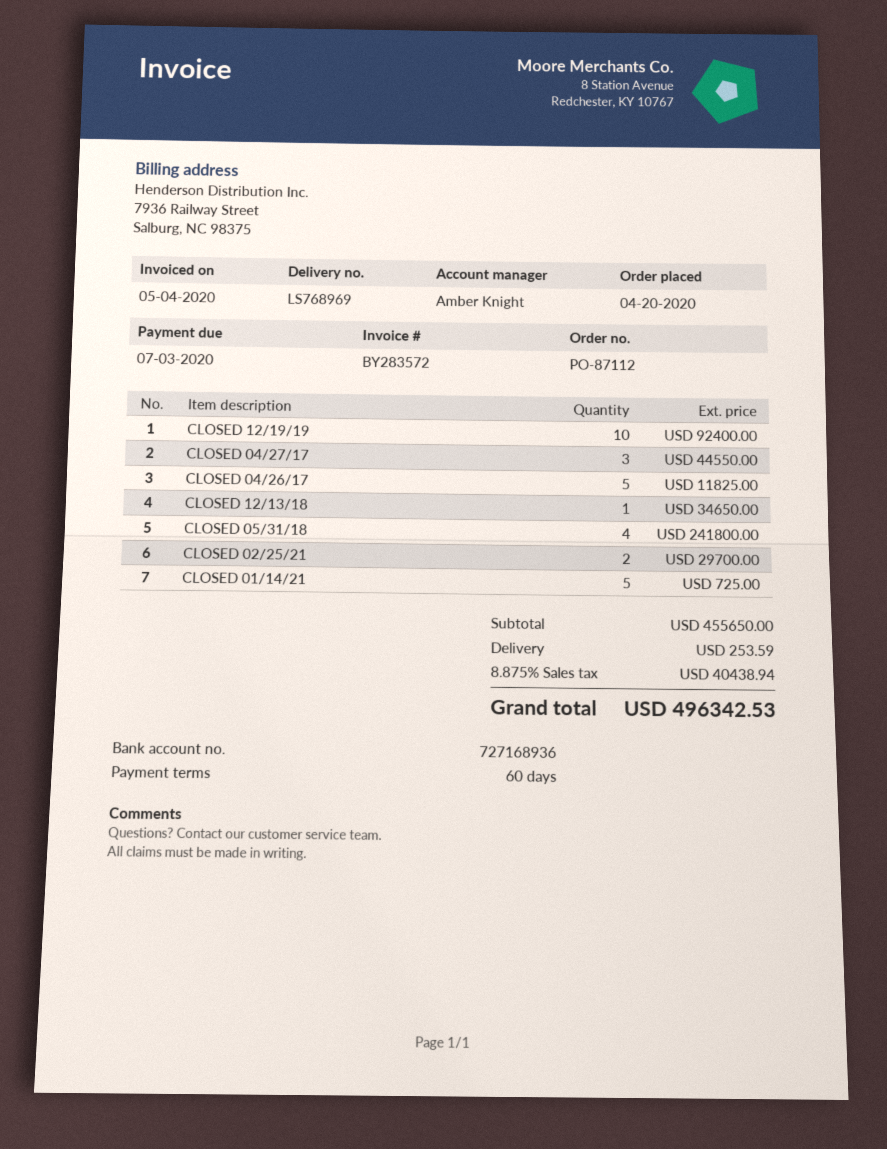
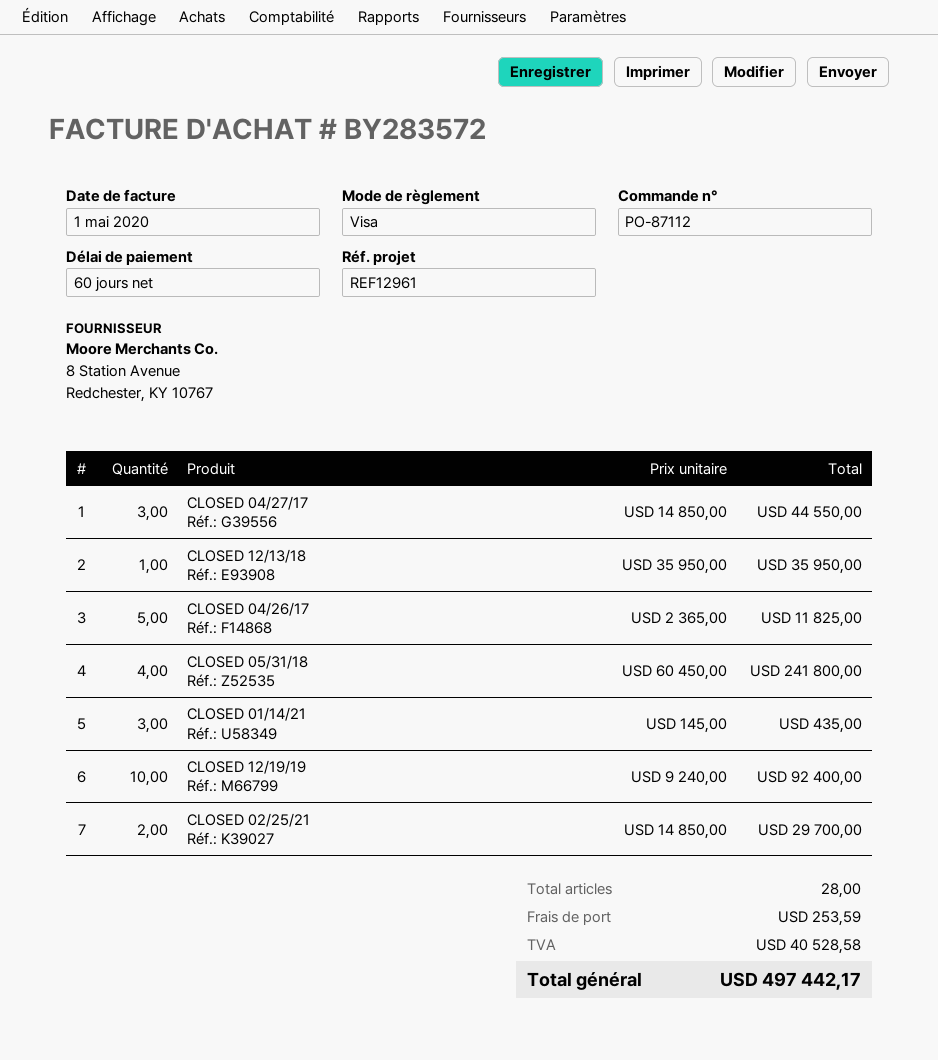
invoice date: 2020-05-04 -> 2020-05-01
CLOSED 12/13/18: 1 for 34650.00 -> 1 for 35950.00
CLOSED 01/14/21: 5 for 725.00 -> 3 for 435.00
tax: 40438.94 -> 40528.58
total: 496342.53 -> 497442.17

